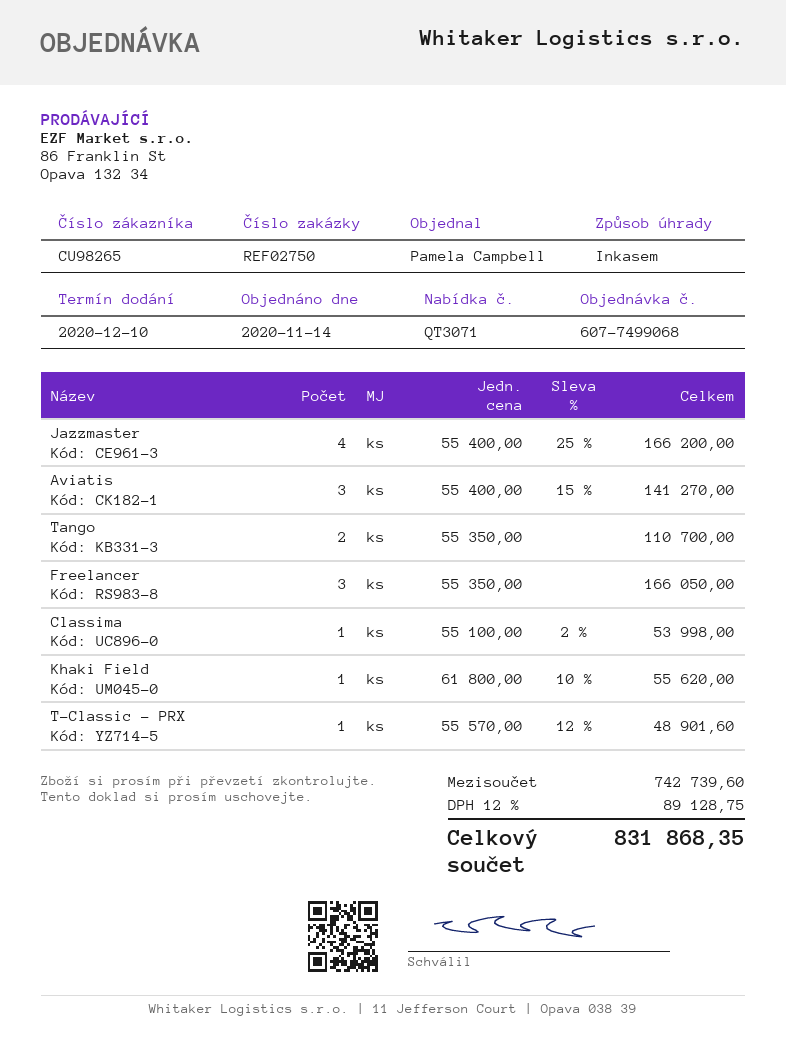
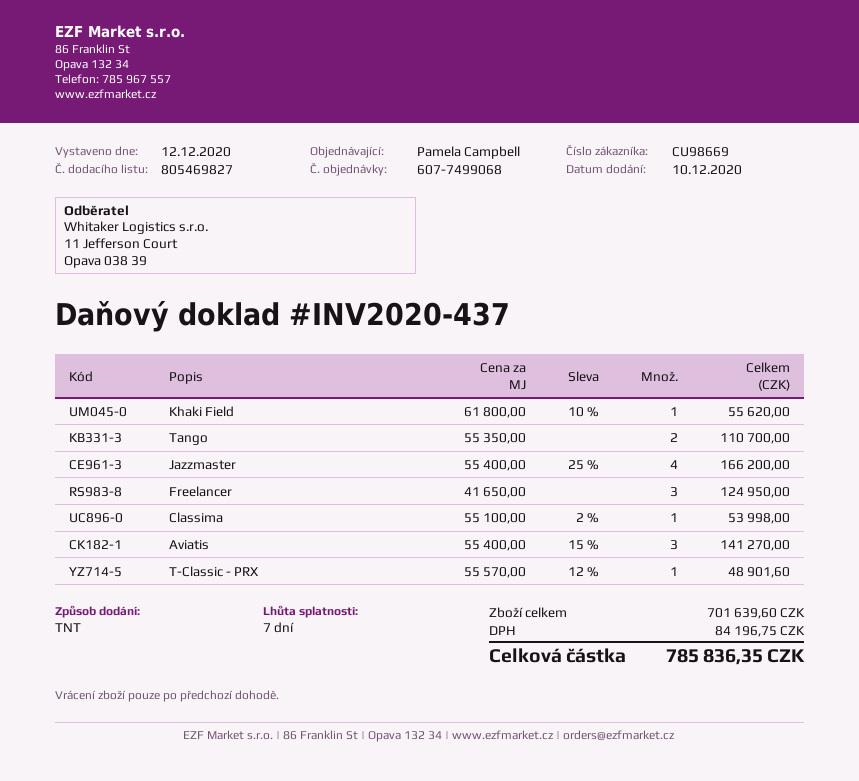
customer number: CU98265 -> CU98669
Freelancer: 3 x 55350.00 = 166050.00 -> 3 x 41650.00 = 124950.00
subtotal: 742739.60 -> 701639.60
tax: 89128.75 -> 84196.75
total: 831868.35 -> 785836.35

